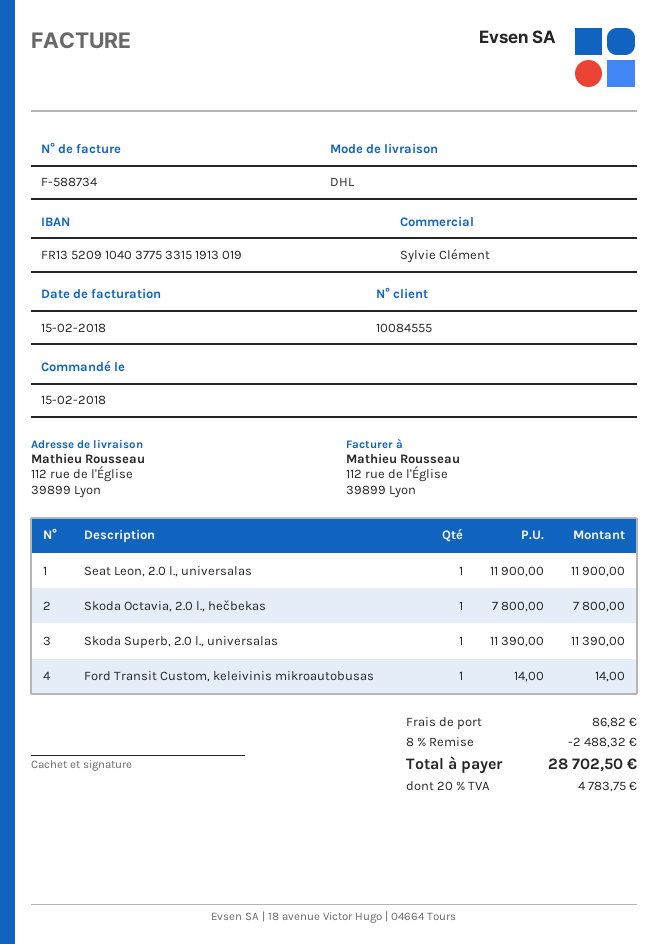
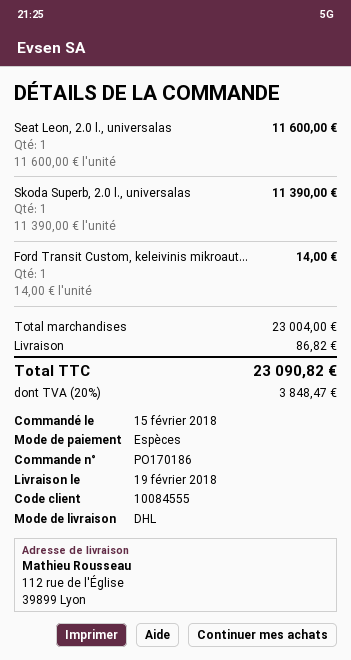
Seat Leon, 2.0 l., universalas: 1 x 11900.00 = 11900.00 -> 1 x 11600.00 = 11600.00
Skoda Octavia, 2.0 l., hečbekas: 1 x 7800.00 = 7800.00 -> none
discount: 8% = 2488.32 -> none
tax: 20% = 4783.75 -> 20% = 3848.47
total: 28702.50 -> 23090.82

